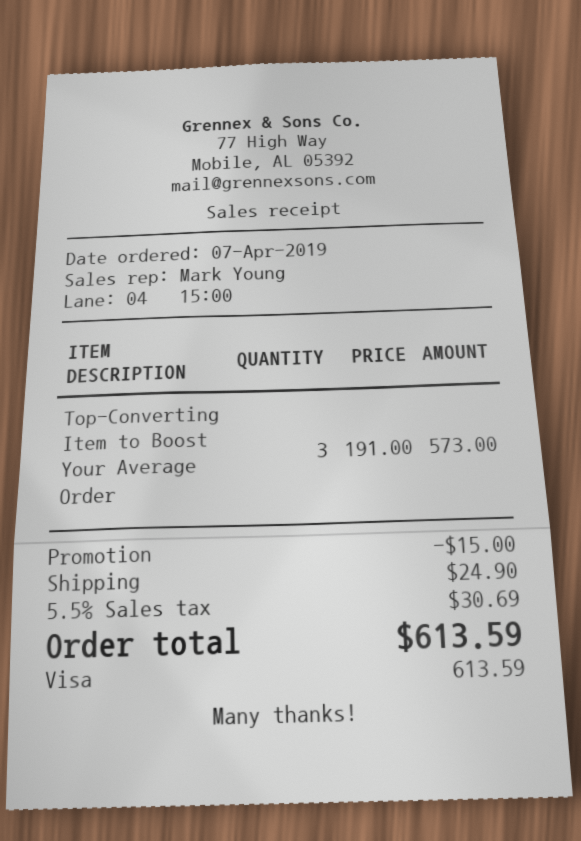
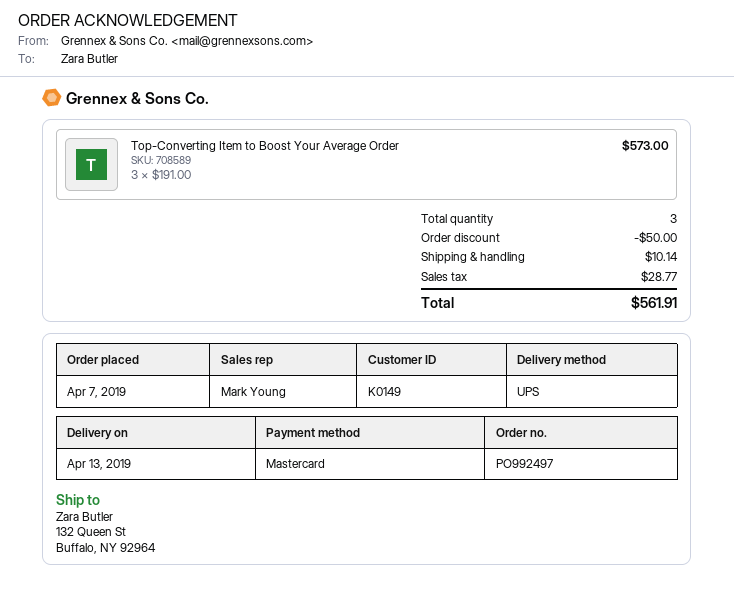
payment method: Visa -> Mastercard
discount: 15.00 -> 50.00
shipping: 24.90 -> 10.14
tax: 30.69 -> 28.77
total: 613.59 -> 561.91

